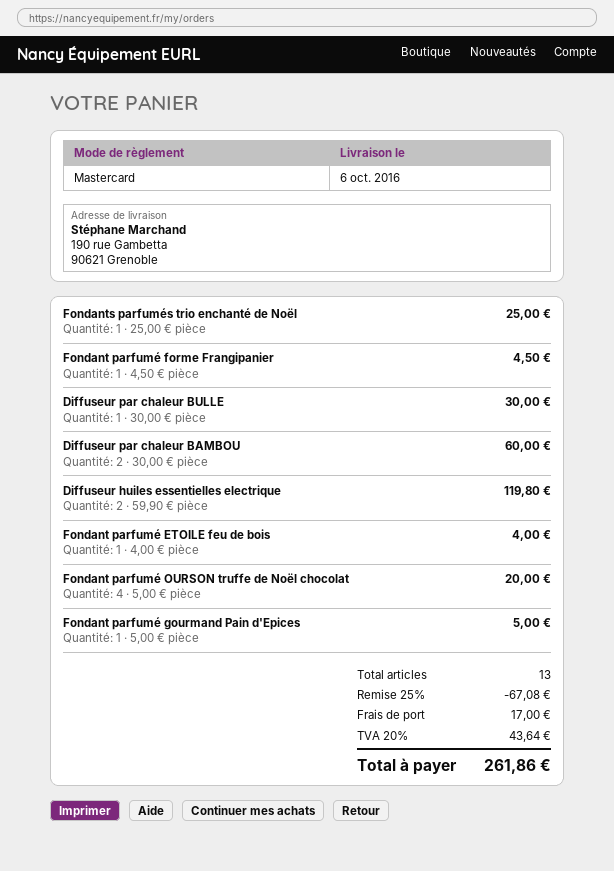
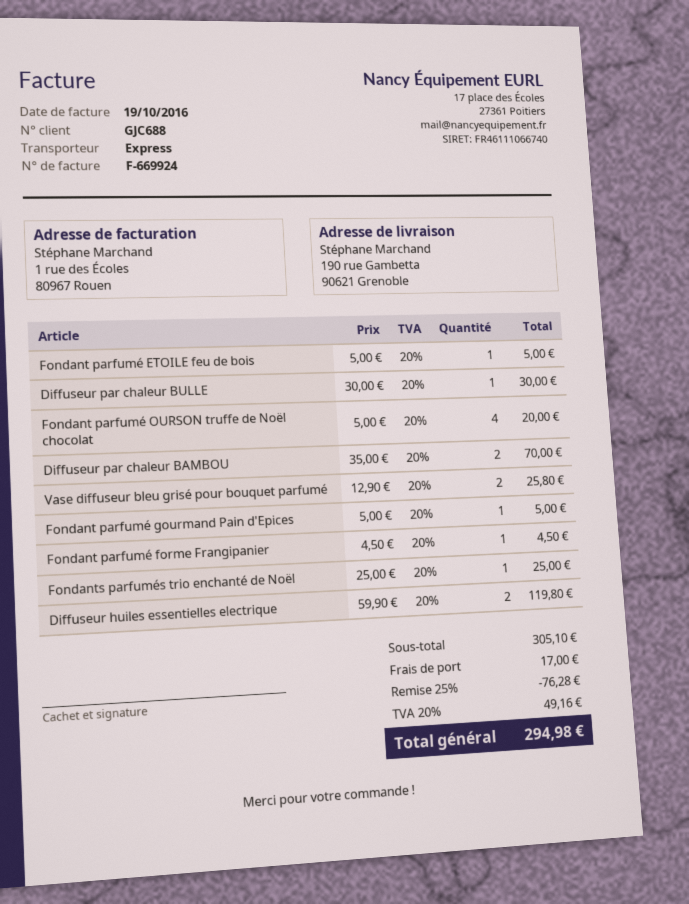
Diffuseur par chaleur BAMBOU: 2 x 30.00 = 60.00 -> 2 x 35.00 = 70.00
Fondant parfumé ETOILE feu de bois: 1 x 4.00 = 4.00 -> 1 x 5.00 = 5.00
Vase diffuseur bleu grisé pour bouquet parfumé: none -> 2 x 12.90 = 25.80
discount: 25% = 67.08 -> 25% = 76.28
tax: 20% = 43.64 -> 20% = 49.16
total: 261.86 -> 294.98

